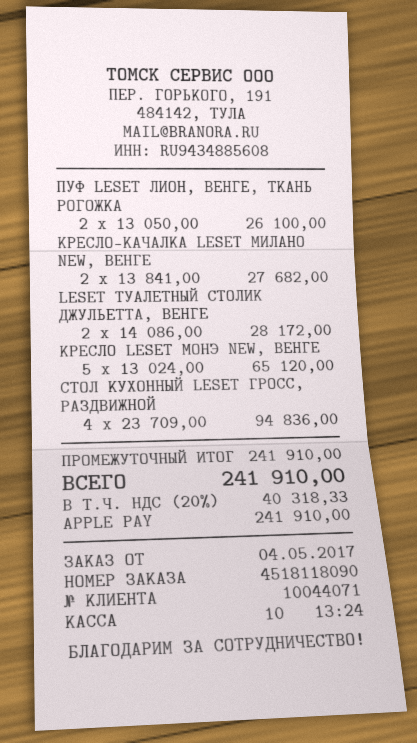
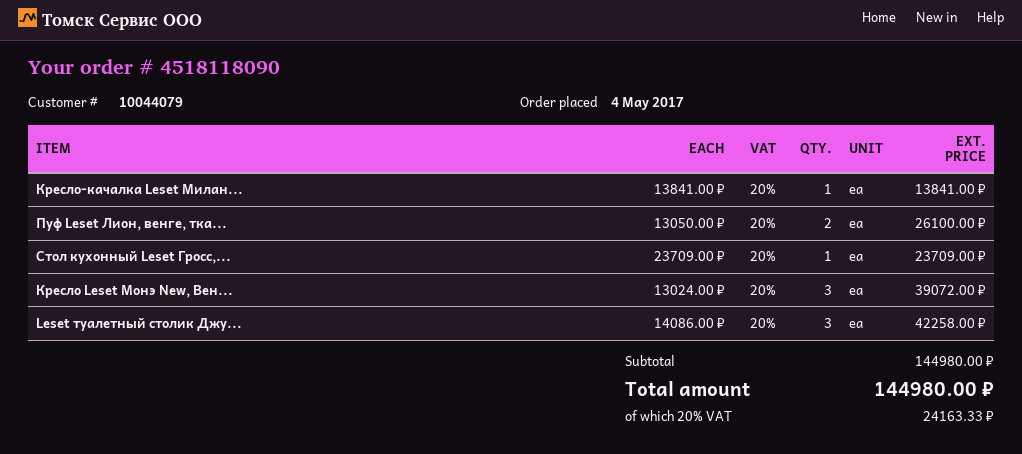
customer number: 10044071 -> 10044079
КРЕСЛО-КАЧАЛКА LESET МИЛАНО NEW, ВЕНГЕ: 2 x 13841.00 = 27682.00 -> 1 x 13841.00 = 13841.00
LESET ТУАЛЕТНЫЙ СТОЛИК ДЖУЛЬЕТТА, ВЕНГЕ: 2 x 14086.00 = 28172.00 -> 3 x 14086.00 = 42258.00
КРЕСЛО LESET МОНЭ NEW, ВЕНГЕ: 5 x 13024.00 = 65120.00 -> 3 x 13024.00 = 39072.00
СТОЛ КУХОННЫЙ LESET ГРОСС, РАЗДВИЖНОЙ: 4 x 23709.00 = 94836.00 -> 1 x 23709.00 = 23709.00
subtotal: 241910.00 -> 144980.00
tax: 20% = 40318.33 -> 20% = 24163.33
total: 241910.00 -> 144980.00

